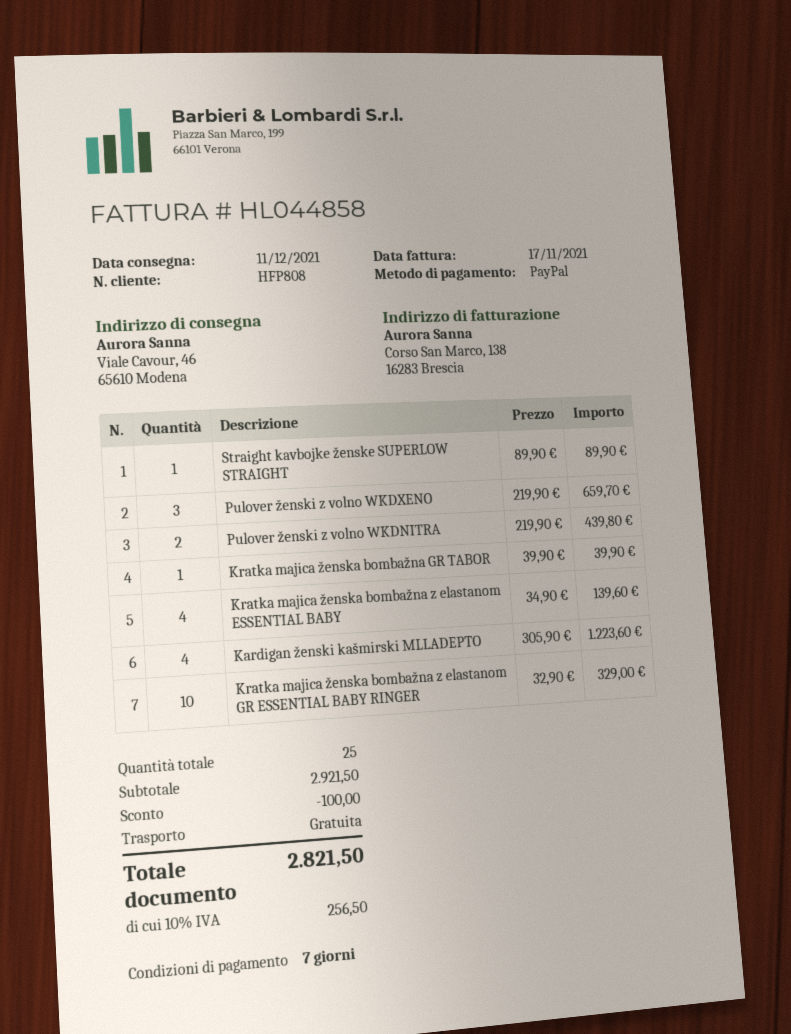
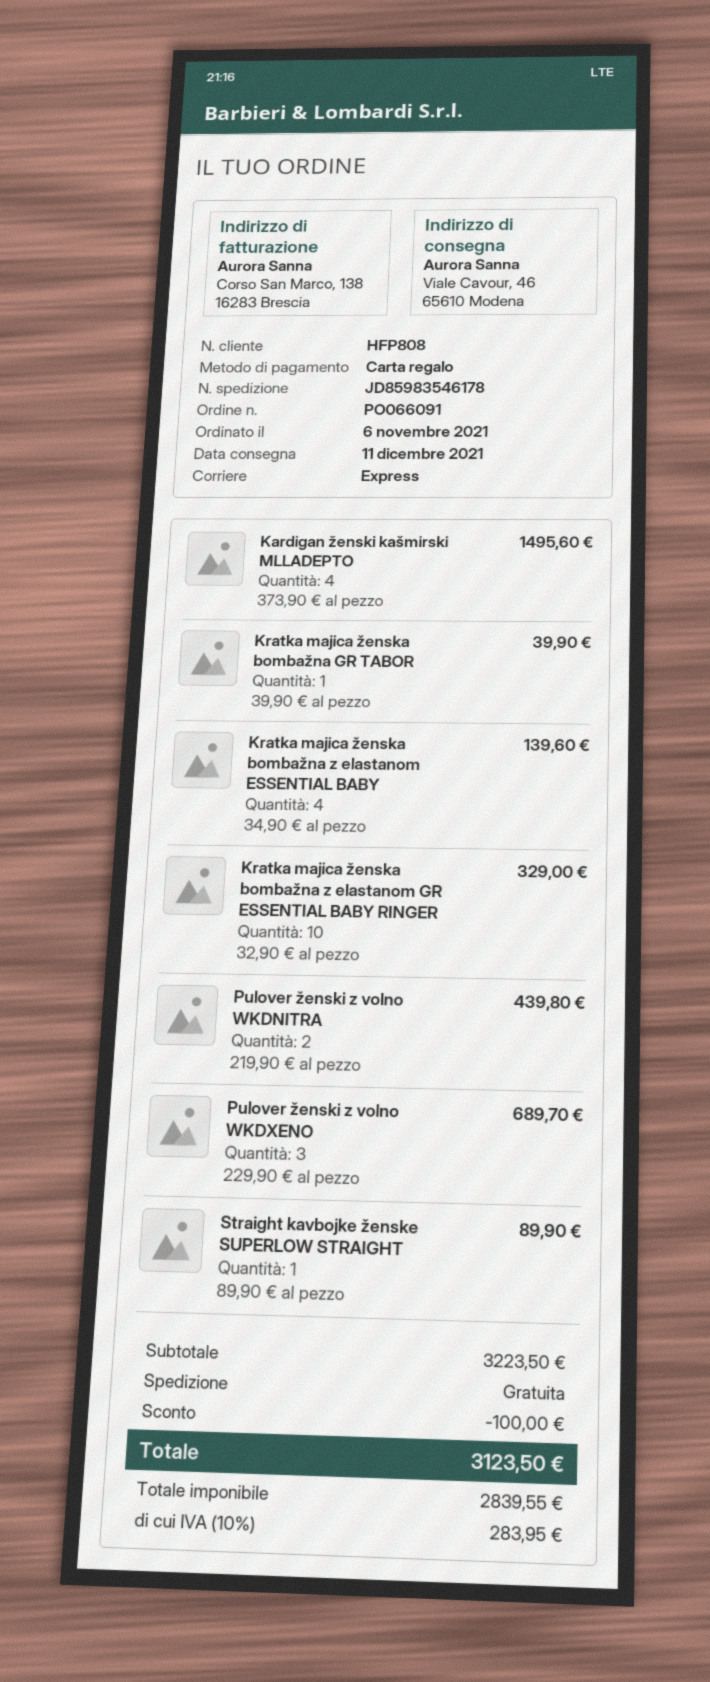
payment method: PayPal -> gift card
Pulover ženski z volno WKDXENO: 3 x 219.90 = 659.70 -> 3 x 229.90 = 689.70
Kardigan ženski kašmirski MLLADEPTO: 4 x 305.90 = 1223.60 -> 4 x 373.90 = 1495.60
subtotal: 2921.50 -> 3223.50
tax: 10% = 256.50 -> 10% = 283.95
total: 2821.50 -> 3123.50

